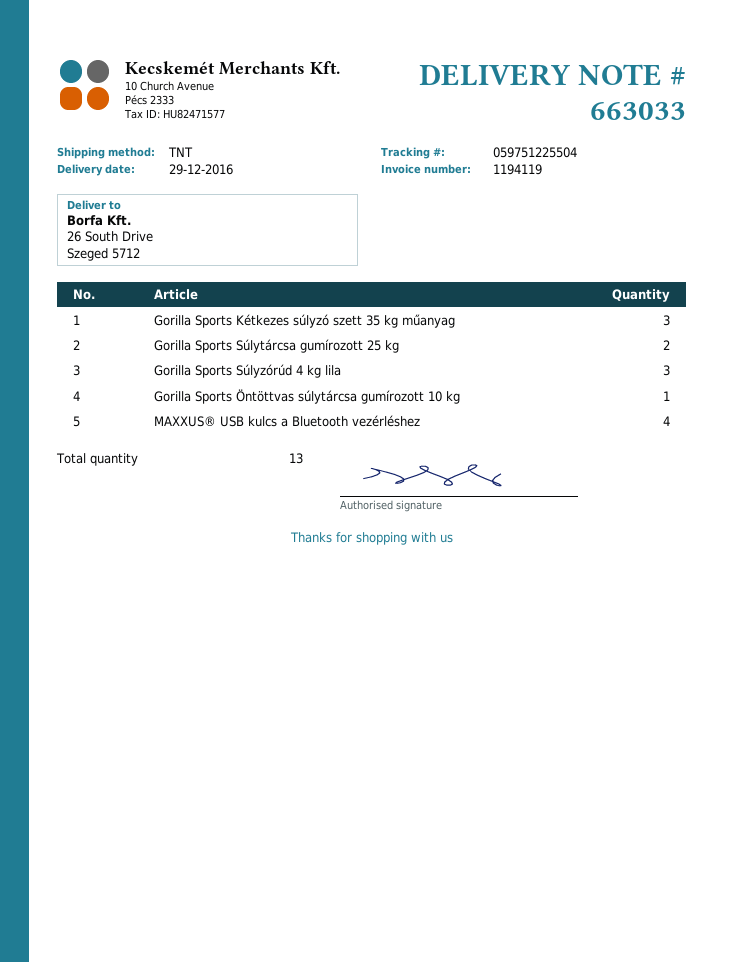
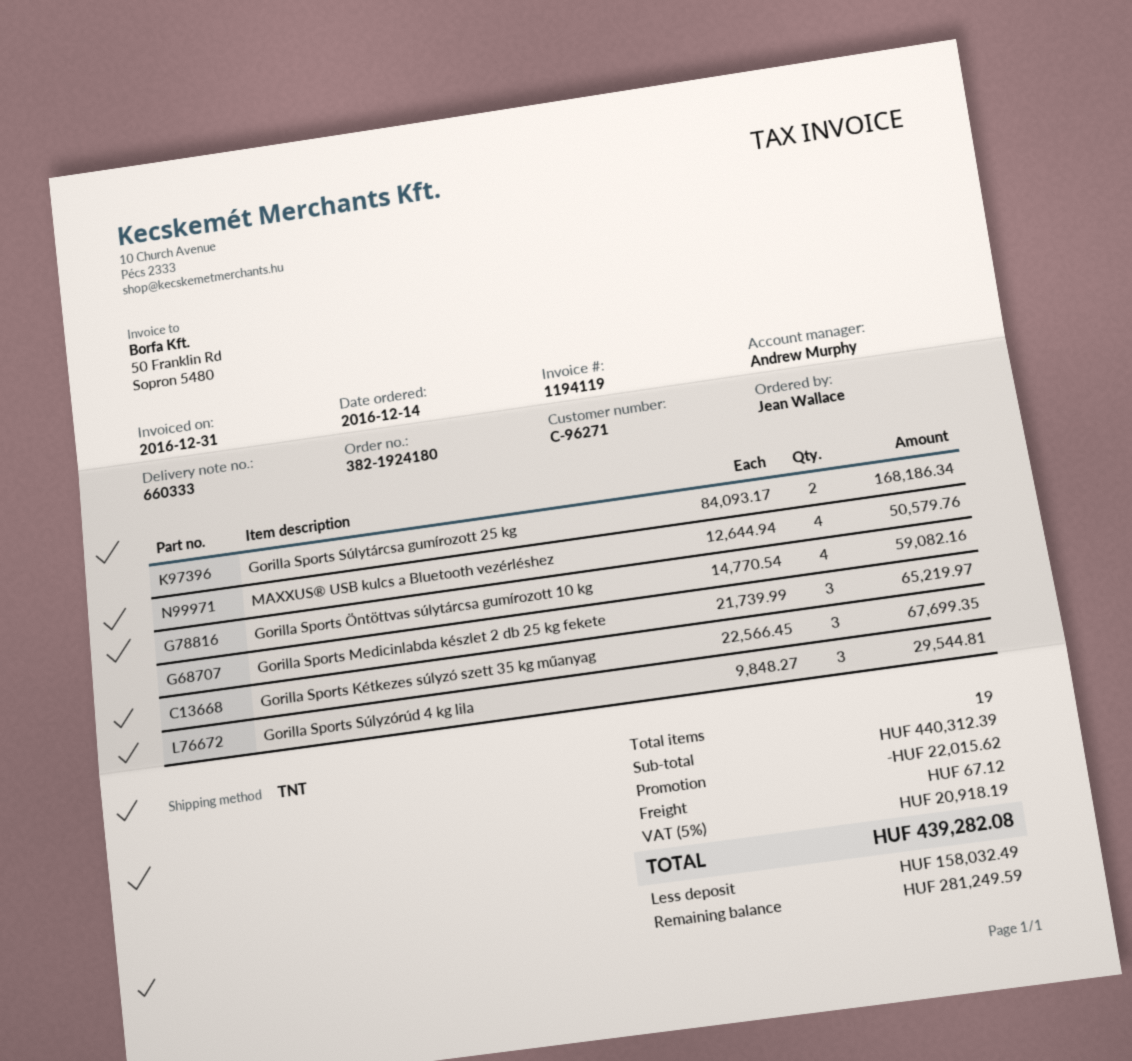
delivery note number: 663033 -> 660333
Gorilla Sports Öntöttvas súlytárcsa gumírozott 10 kg: 1 -> 4
Gorilla Sports Medicinlabda készlet 2 db 25 kg fekete: none -> 3
total quantity: 13 -> 19

